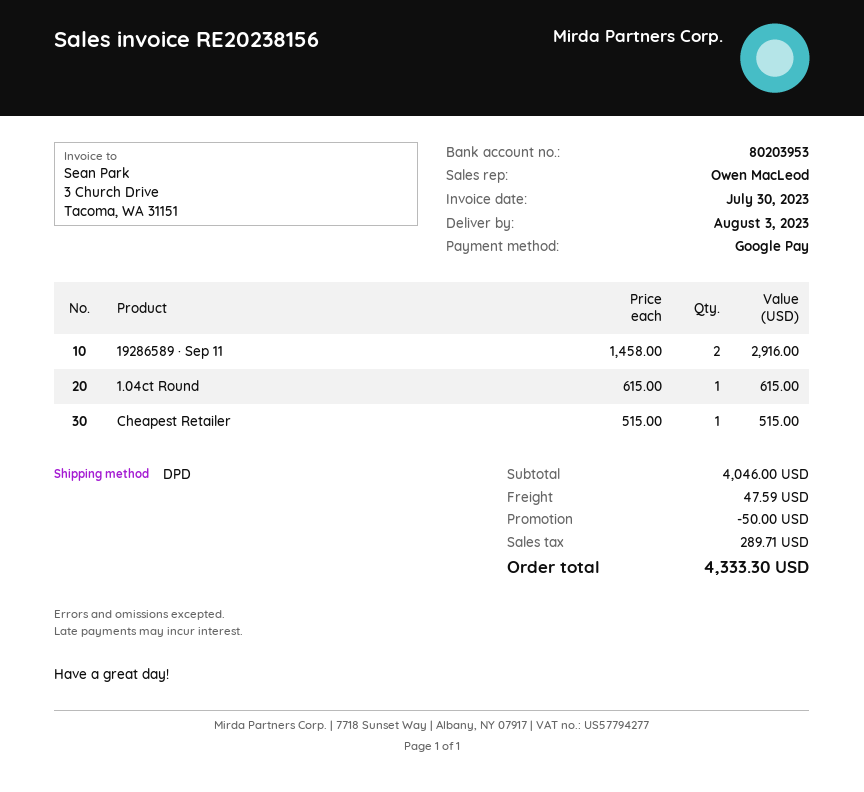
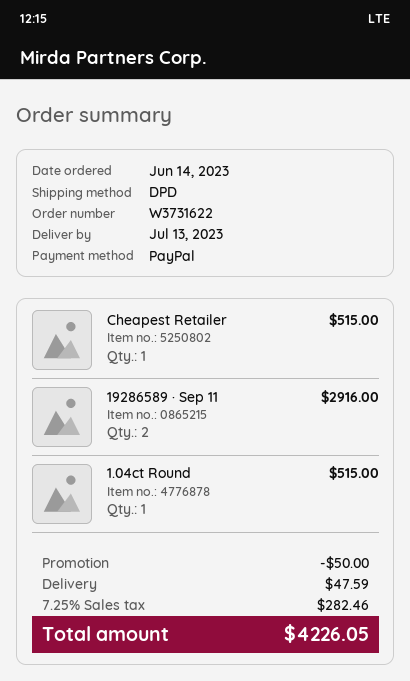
delivery date: 2023-08-03 -> 2023-07-13
payment method: Google Pay -> PayPal
1.04ct Round: 1 for 615.00 -> 1 for 515.00
tax: 289.71 -> 282.46
total: 4333.30 -> 4226.05

